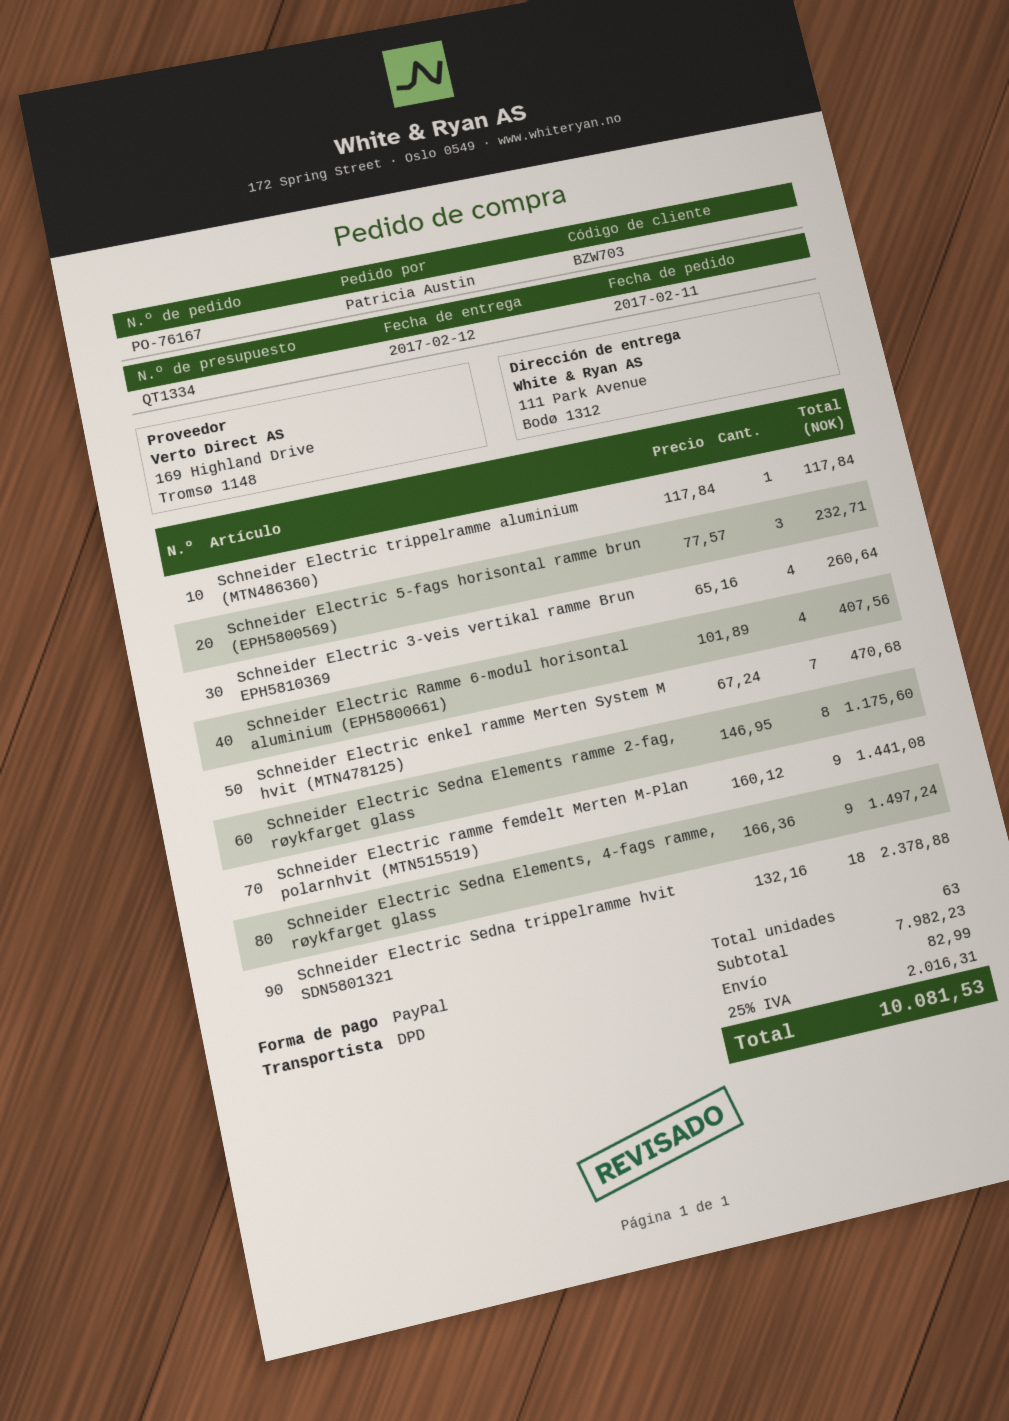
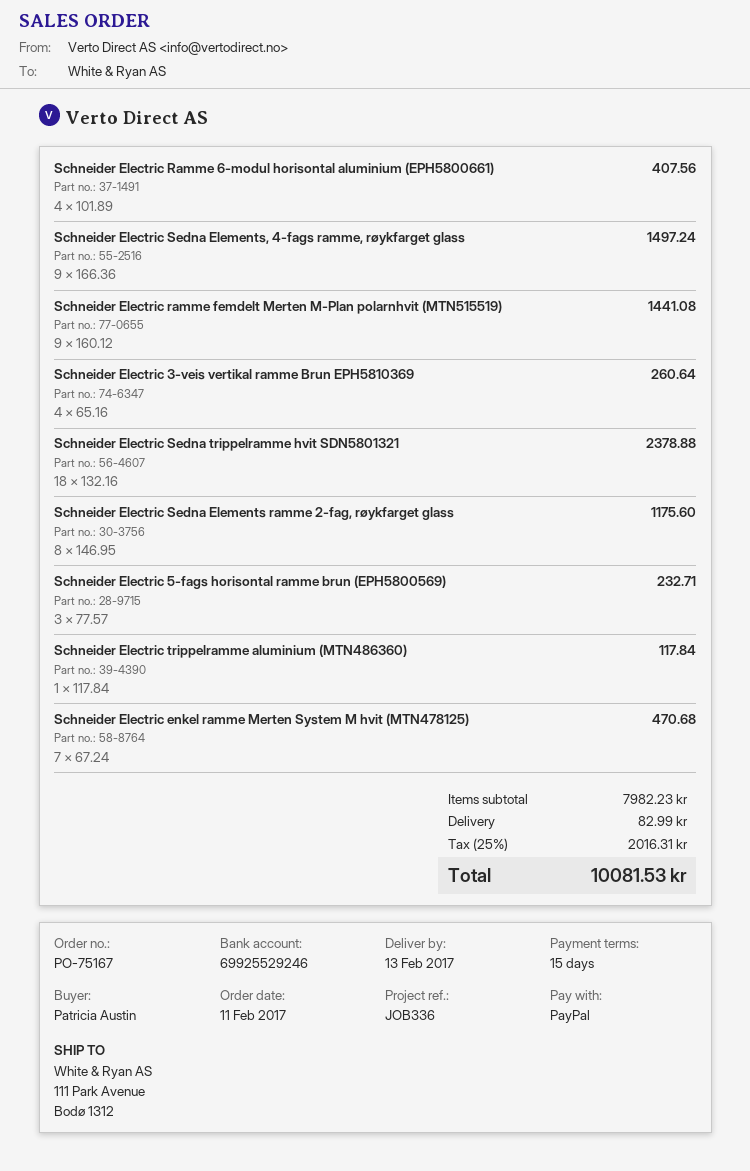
order number: PO-76167 -> PO-75167
delivery date: 2017-02-12 -> 2017-02-13

